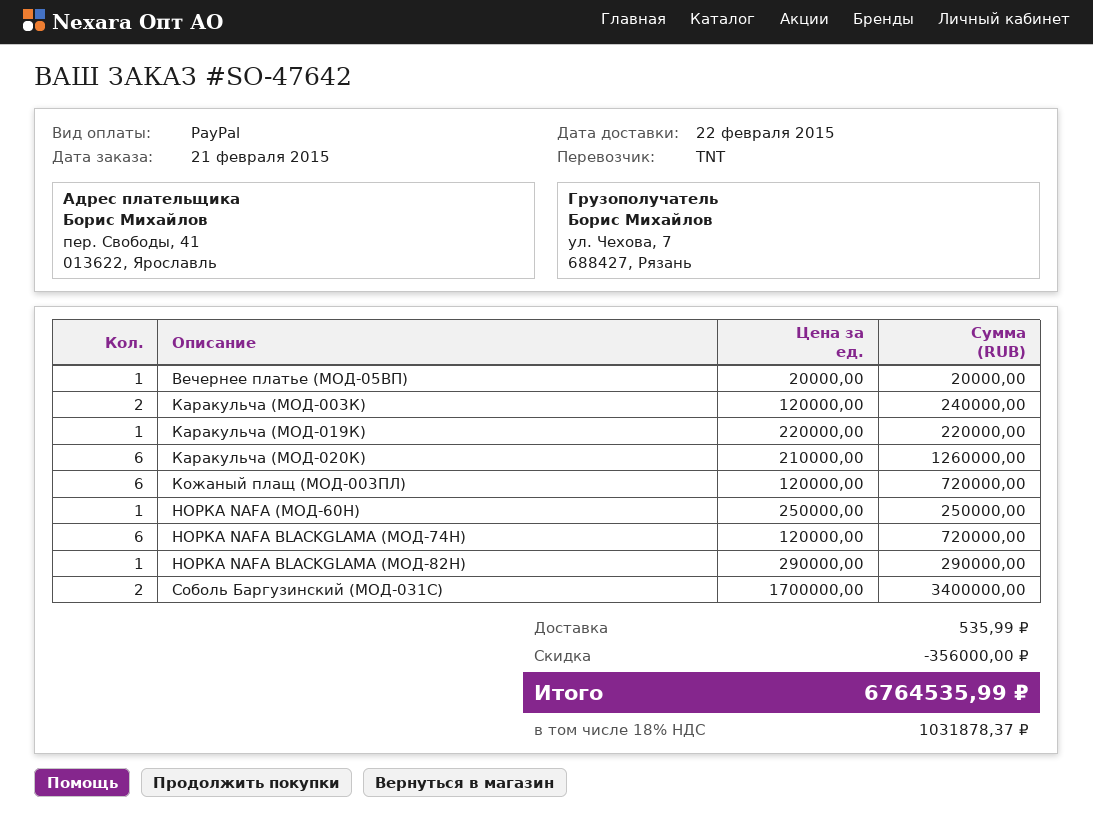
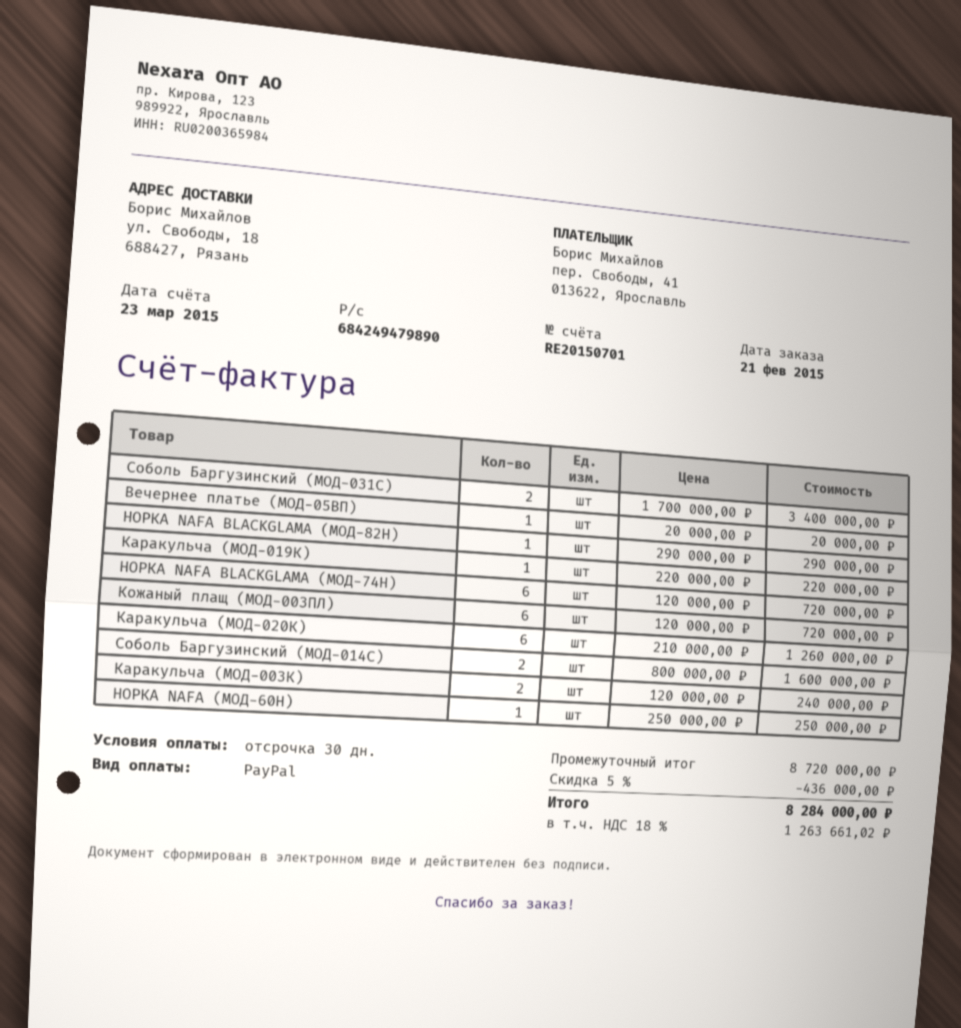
ship to: ул. Чехова, 7, 688427, Рязань -> ул. Свободы, 18, 688427, Рязань
Соболь Баргузинский (МОД-014С): none -> 2 x 800000.00 = 1600000.00
discount: 356000.00 -> 436000.00
shipping: 535.99 -> none
tax: 18% = 1031878.37 -> 18% = 1263661.02
total: 6764535.99 -> 8284000.00

